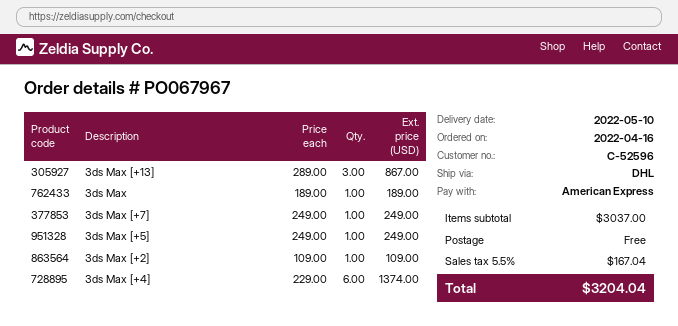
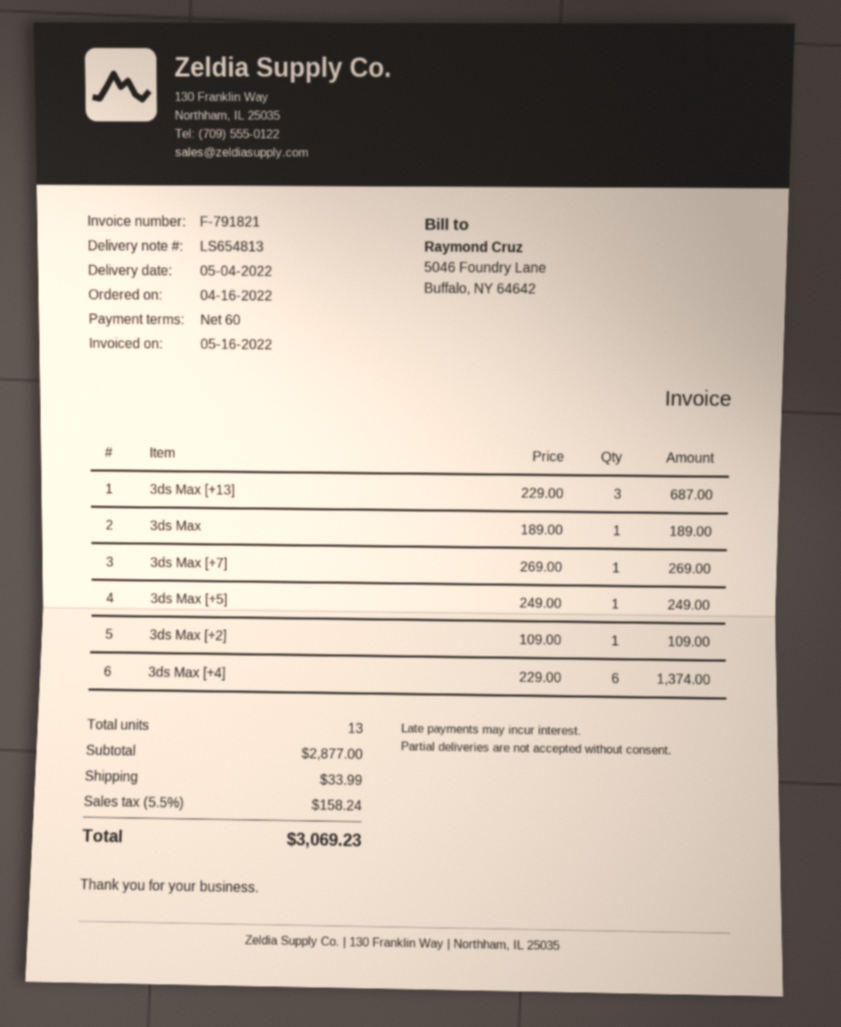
delivery date: 2022-05-10 -> 2022-05-04
3ds Max [+13]: 3 x 289.00 = 867.00 -> 3 x 229.00 = 687.00
3ds Max [+7]: 1 x 249.00 = 249.00 -> 1 x 269.00 = 269.00
subtotal: 3037.00 -> 2877.00
shipping: 0.00 -> 33.99
tax: 5.5% = 167.04 -> 5.5% = 158.24
total: 3204.04 -> 3069.23

